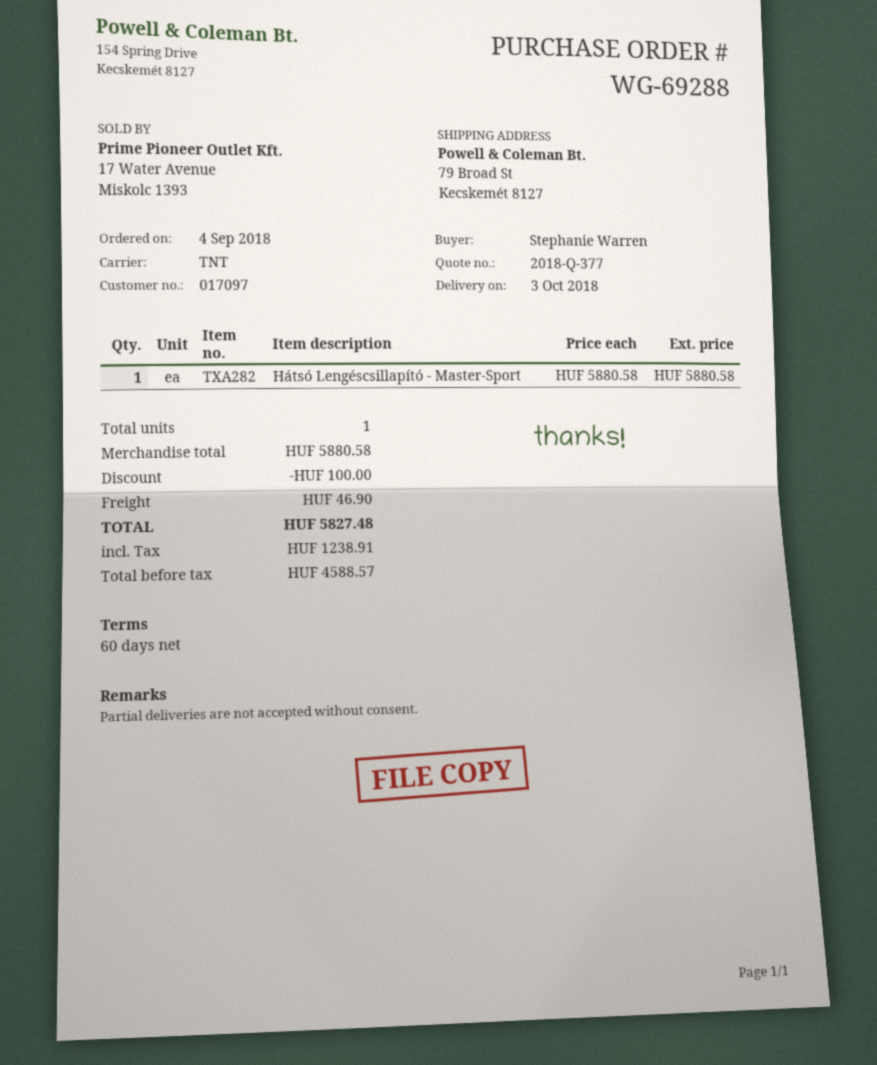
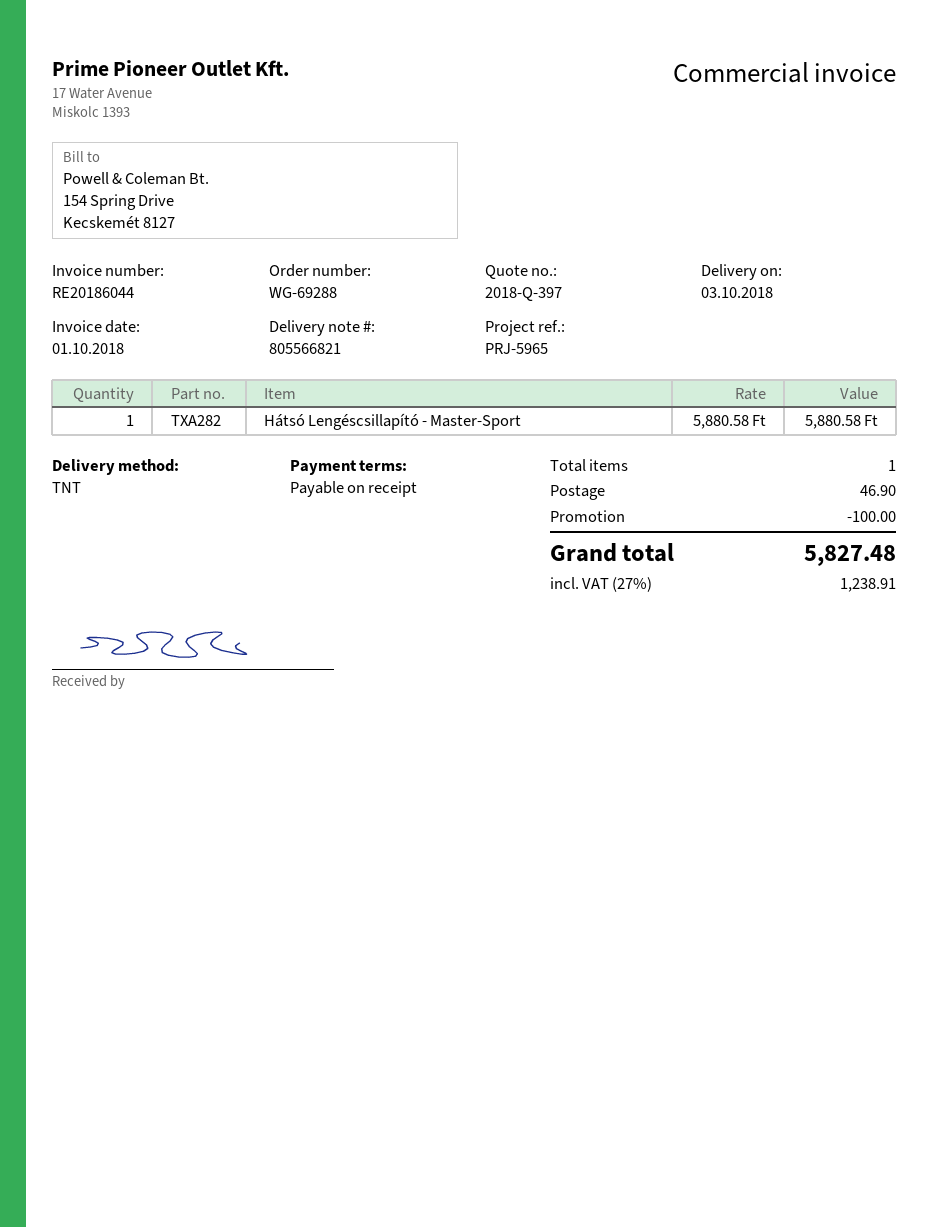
quote number: 2018-Q-377 -> 2018-Q-397
payment terms: 60 days -> on receipt

